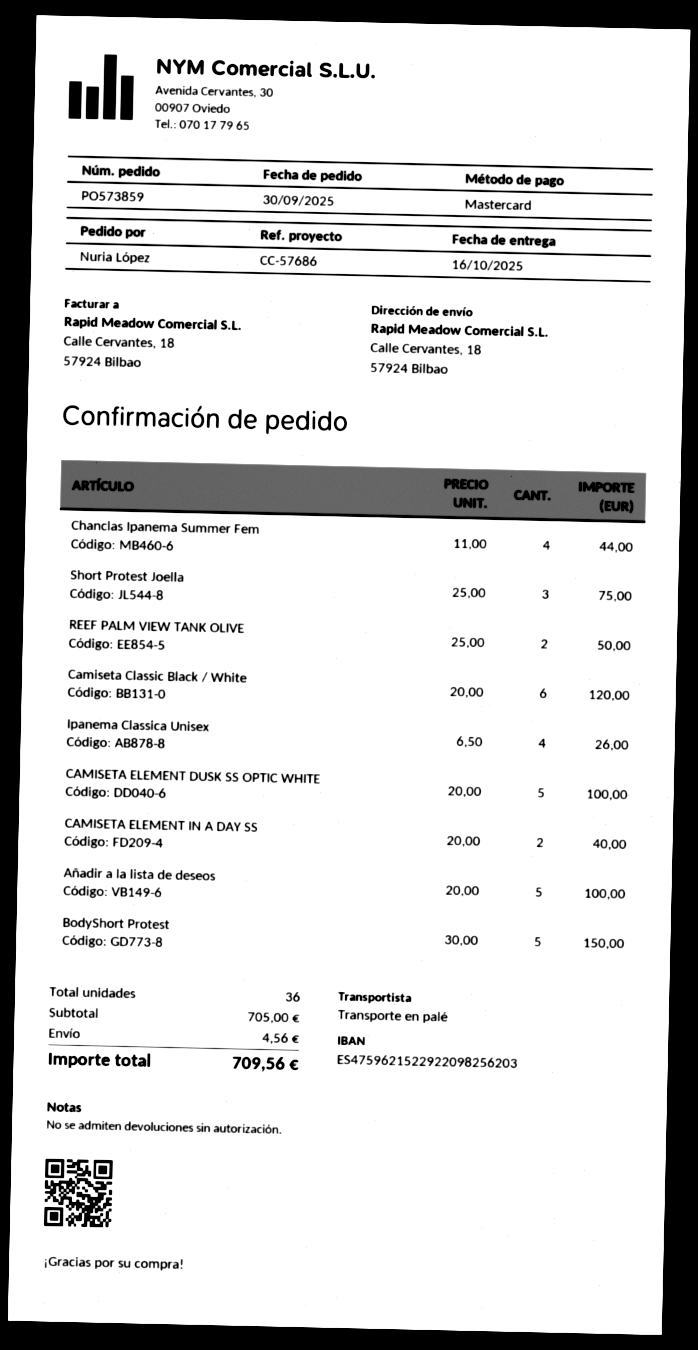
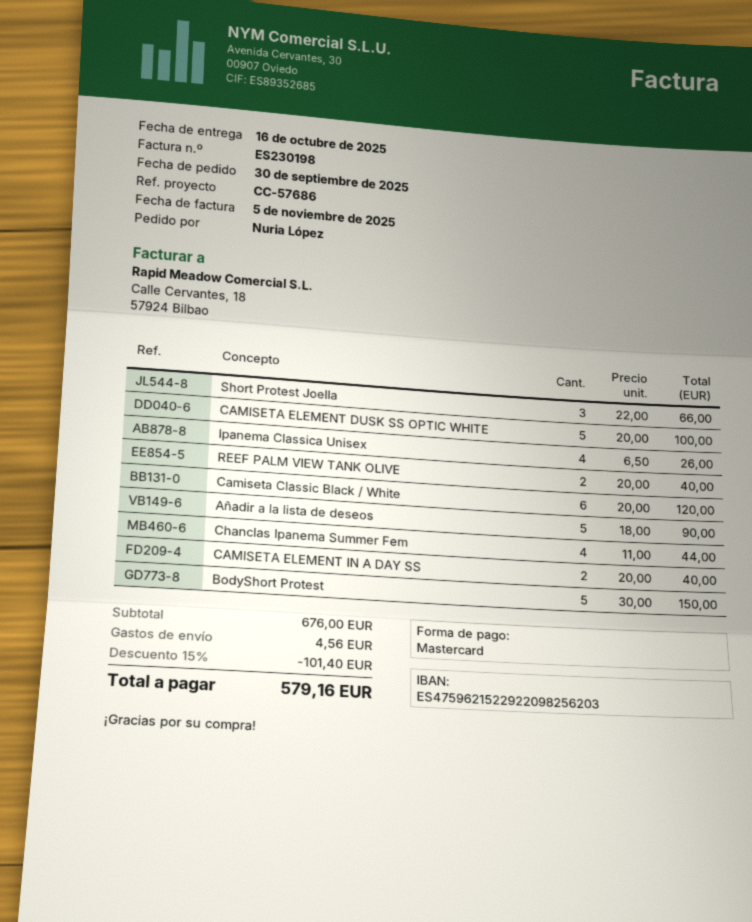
Short Protest Joella: 3 x 25.00 = 75.00 -> 3 x 22.00 = 66.00
REEF PALM VIEW TANK OLIVE: 2 x 25.00 = 50.00 -> 2 x 20.00 = 40.00
Añadir a la lista de deseos: 5 x 20.00 = 100.00 -> 5 x 18.00 = 90.00
subtotal: 705.00 -> 676.00
discount: none -> 15% = 101.40
total: 709.56 -> 579.16

